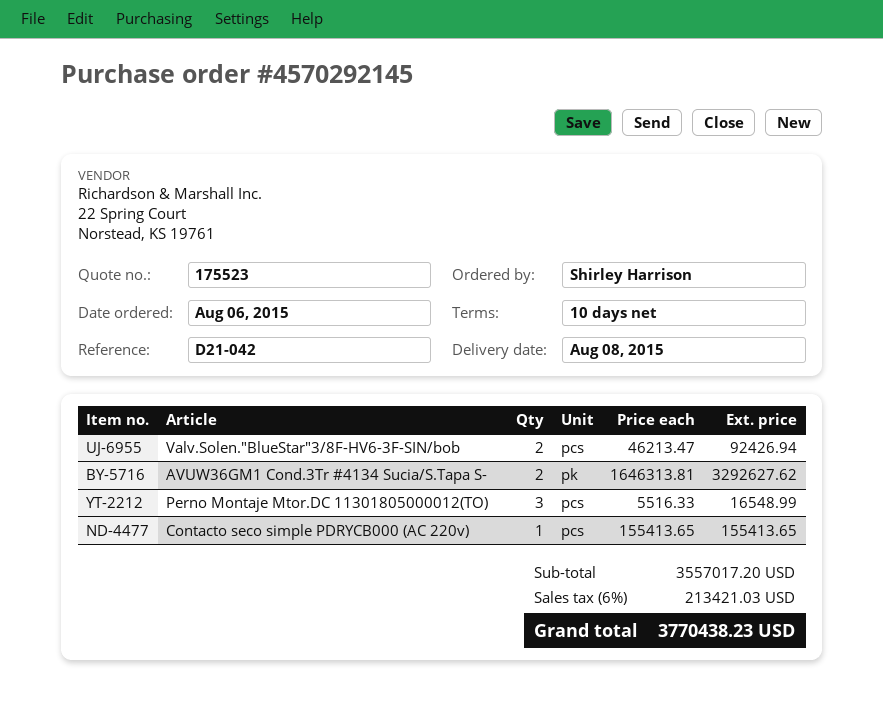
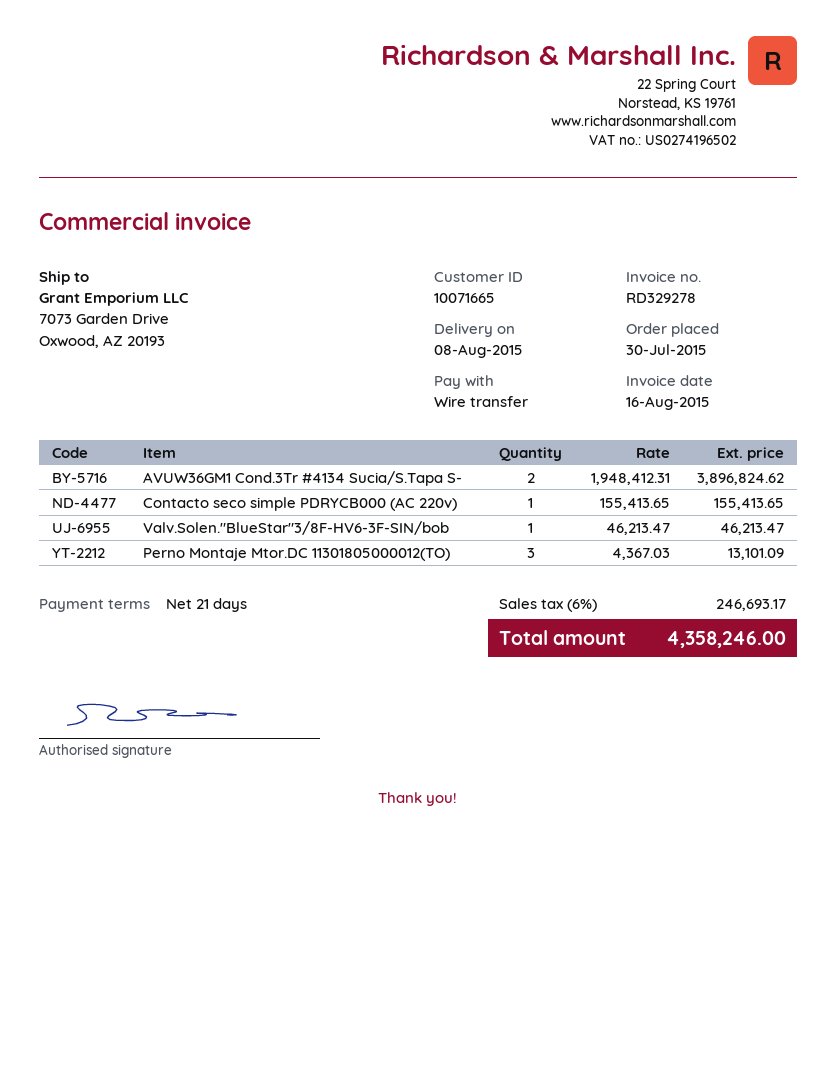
order date: 2015-08-06 -> 2015-07-30
payment terms: 10 days -> 21 days
Valv.Solen."BlueStar"3/8F-HV6-3F-SIN/bob: 2 x 46213.47 = 92426.94 -> 1 x 46213.47 = 46213.47
AVUW36GM1 Cond.3Tr #4134 Sucia/S.Tapa S-: 2 x 1646313.81 = 3292627.62 -> 2 x 1948412.31 = 3896824.62
Perno Montaje Mtor.DC 11301805000012(TO): 3 x 5516.33 = 16548.99 -> 3 x 4367.03 = 13101.09
tax: 6% = 213421.03 -> 6% = 246693.17
total: 3770438.23 -> 4358246.00

